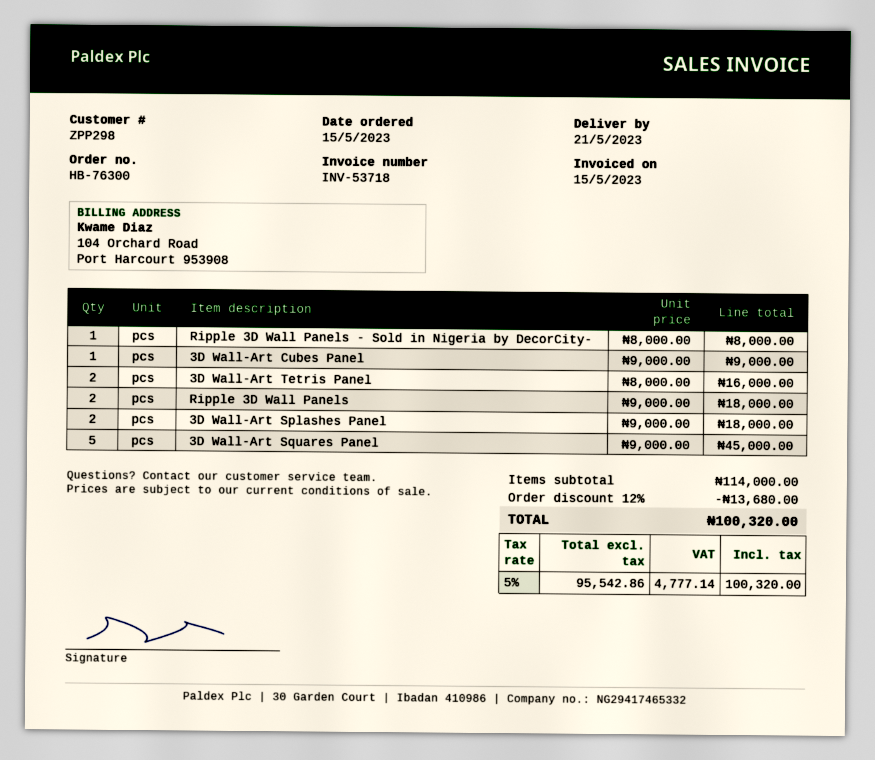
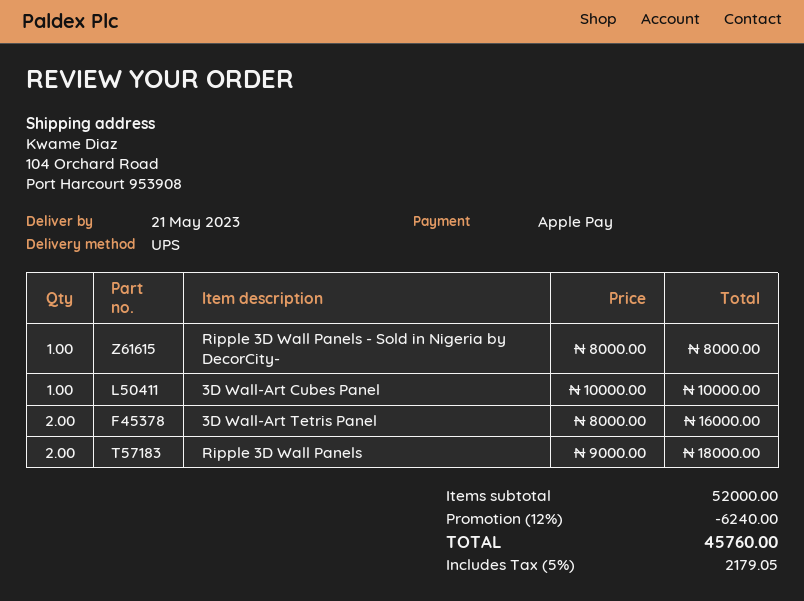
3D Wall-Art Cubes Panel: 1 x 9000.00 = 9000.00 -> 1 x 10000.00 = 10000.00
3D Wall-Art Splashes Panel: 2 x 9000.00 = 18000.00 -> none
3D Wall-Art Squares Panel: 5 x 9000.00 = 45000.00 -> none
subtotal: 114000.00 -> 52000.00
discount: 12% = 13680.00 -> 12% = 6240.00
tax: 5% = 4777.14 -> 5% = 2179.05
total: 100320.00 -> 45760.00

